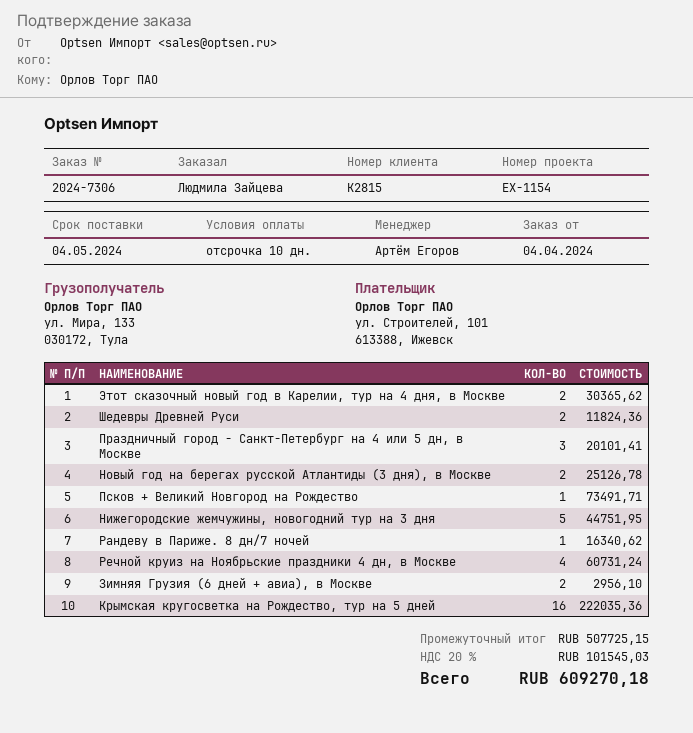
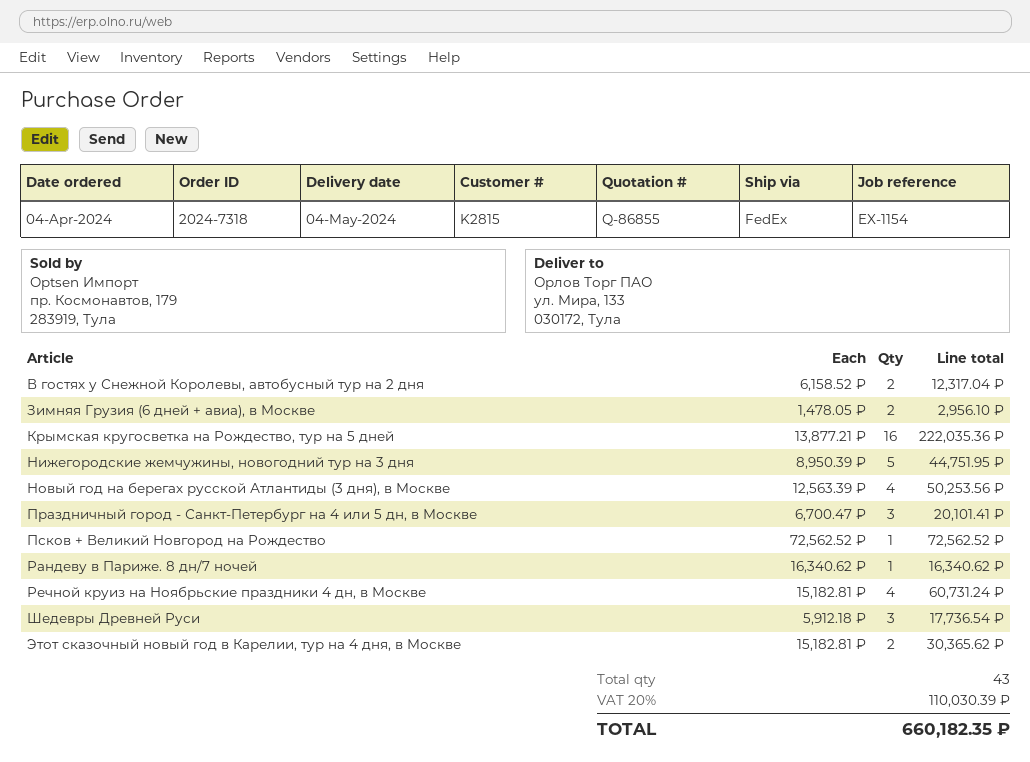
order number: 2024-7306 -> 2024-7318
Шедевры Древней Руси: 2 for 11824.36 -> 3 for 17736.54
Новый год на берегах русской Атлантиды (3 дня), в Москве: 2 for 25126.78 -> 4 for 50253.56
Псков + Великий Новгород на Рождество: 1 for 73491.71 -> 1 for 72562.52
В гостях у Снежной Королевы, автобусный тур на 2 дня: none -> 2 for 12317.04
tax: 20% = 101545.03 -> 20% = 110030.39
total: 609270.18 -> 660182.35

